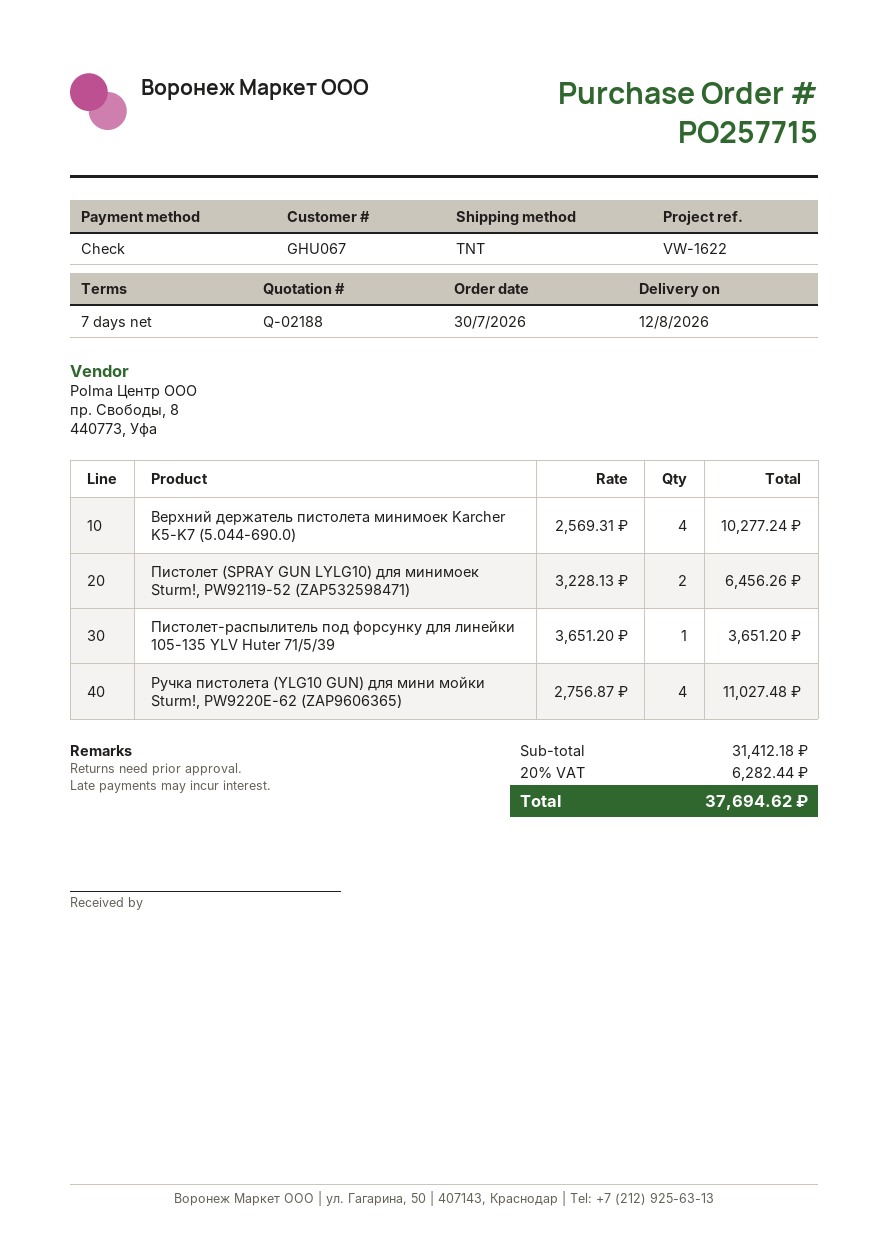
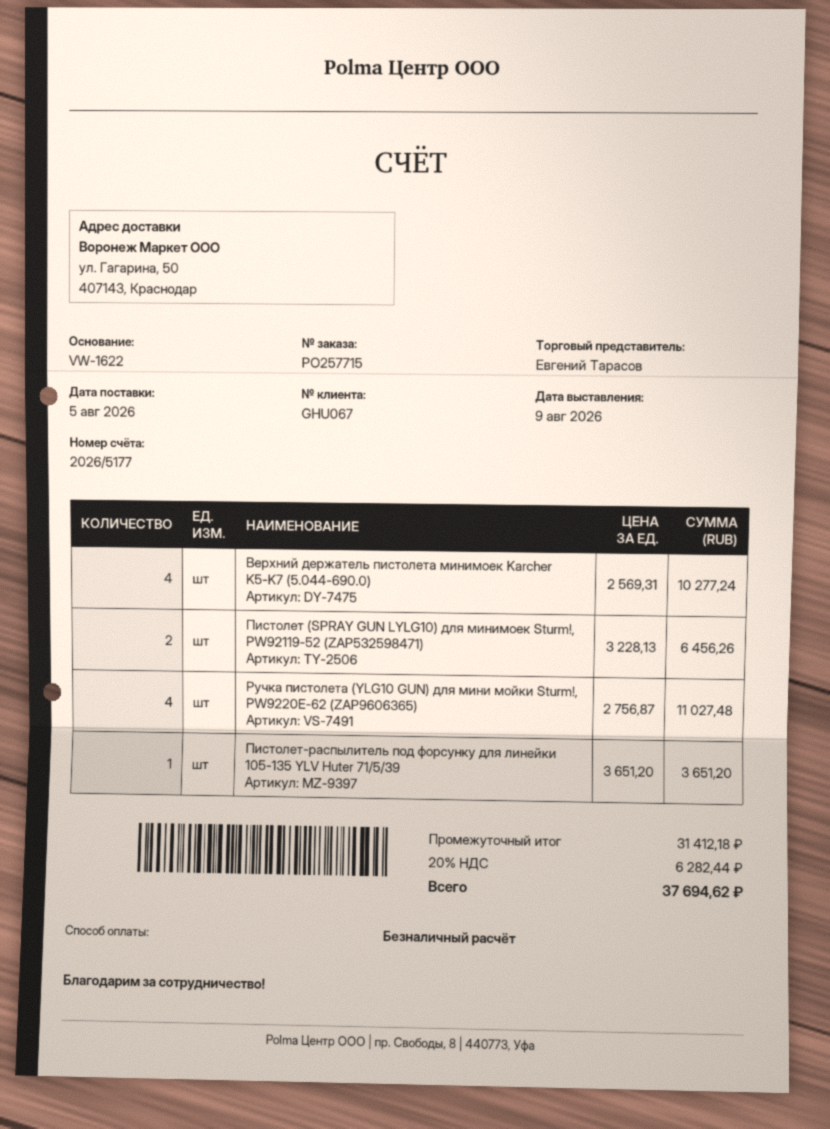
delivery date: 2026-08-12 -> 2026-08-05
payment method: cheque -> bank transfer

